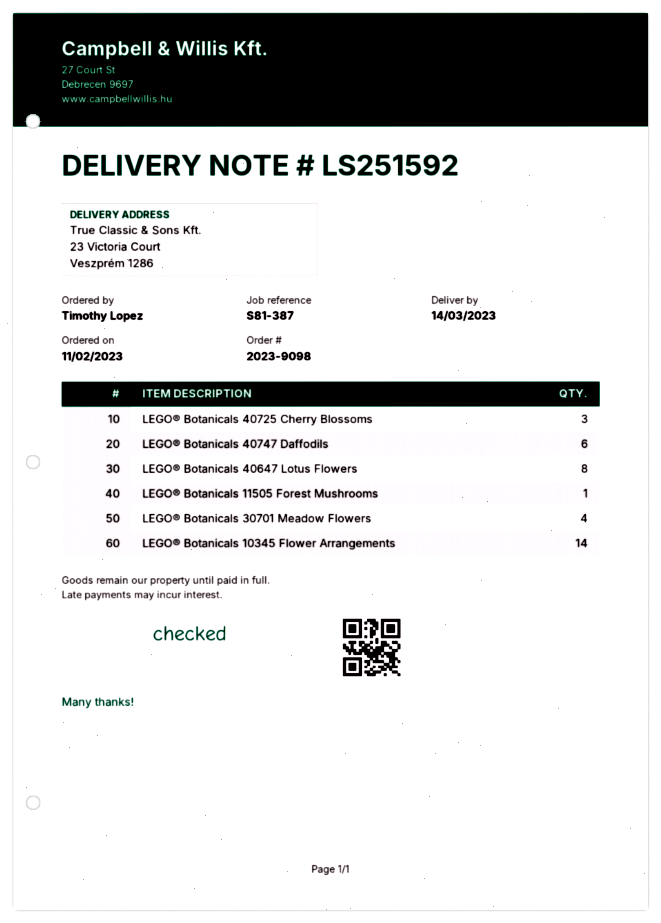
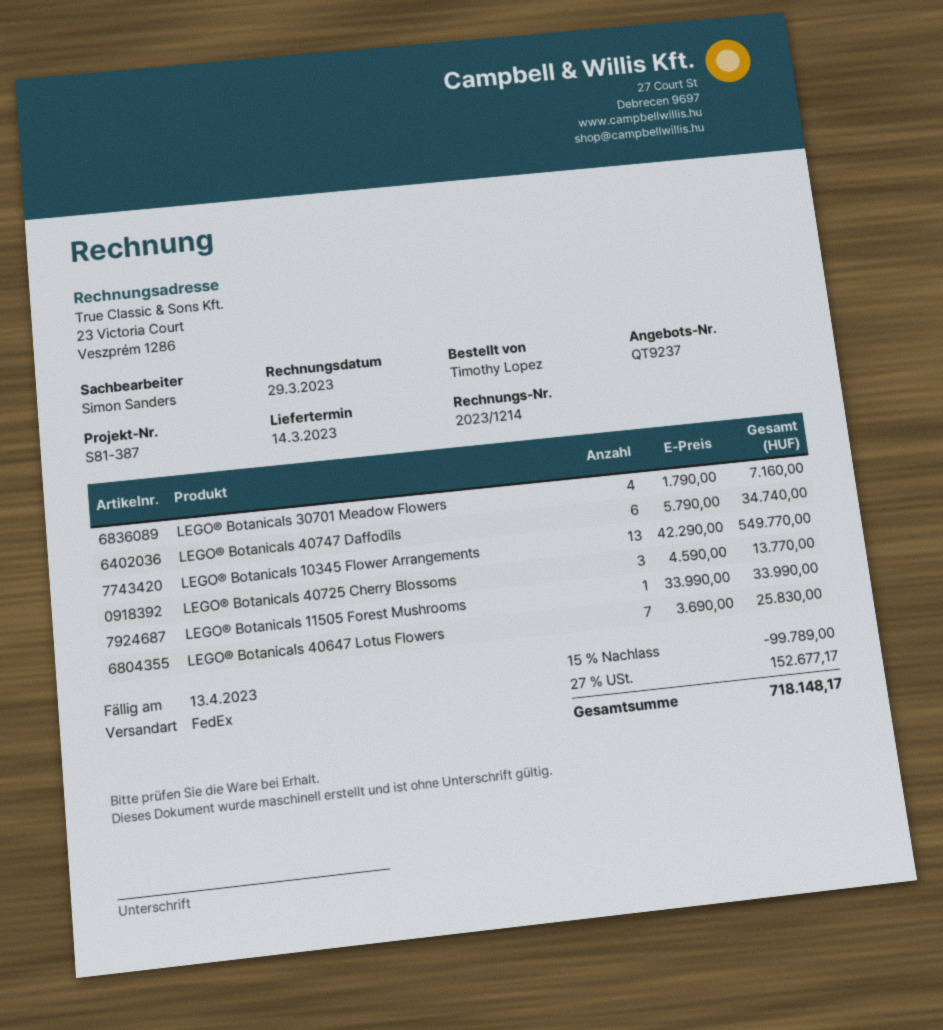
LEGO® Botanicals 40647 Lotus Flowers: 8 -> 7
LEGO® Botanicals 10345 Flower Arrangements: 14 -> 13

